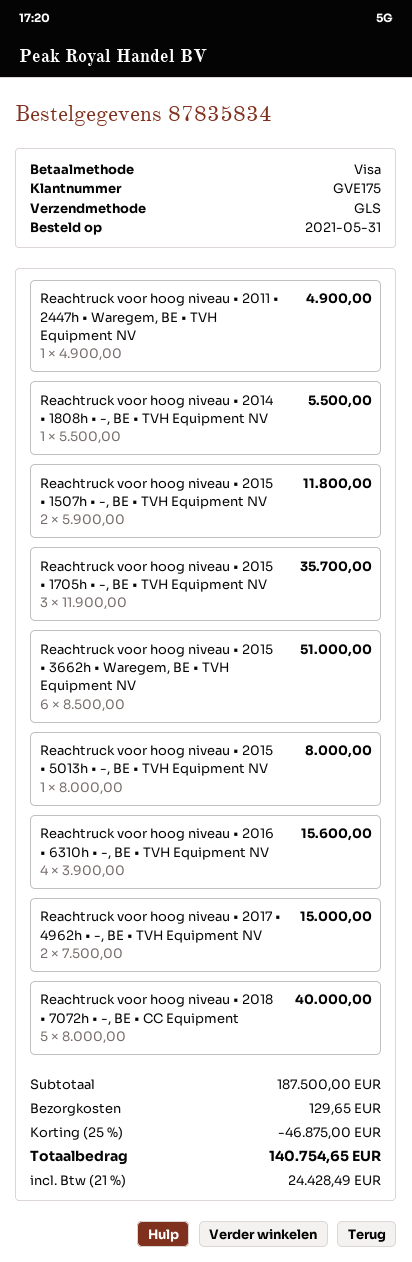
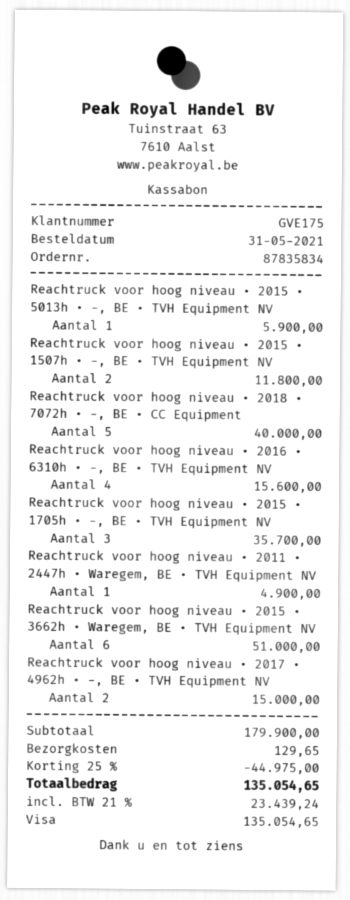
Reachtruck voor hoog niveau • 2014 • 1808h • -, BE • TVH Equipment NV: 1 for 5500.00 -> none
Reachtruck voor hoog niveau • 2015 • 5013h • -, BE • TVH Equipment NV: 1 for 8000.00 -> 1 for 5900.00
subtotal: 187500.00 -> 179900.00
discount: 25% = 46875.00 -> 25% = 44975.00
tax: 21% = 24428.49 -> 21% = 23439.24
total: 140754.65 -> 135054.65

